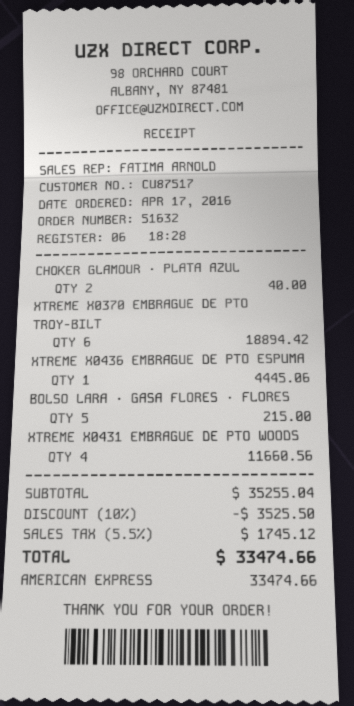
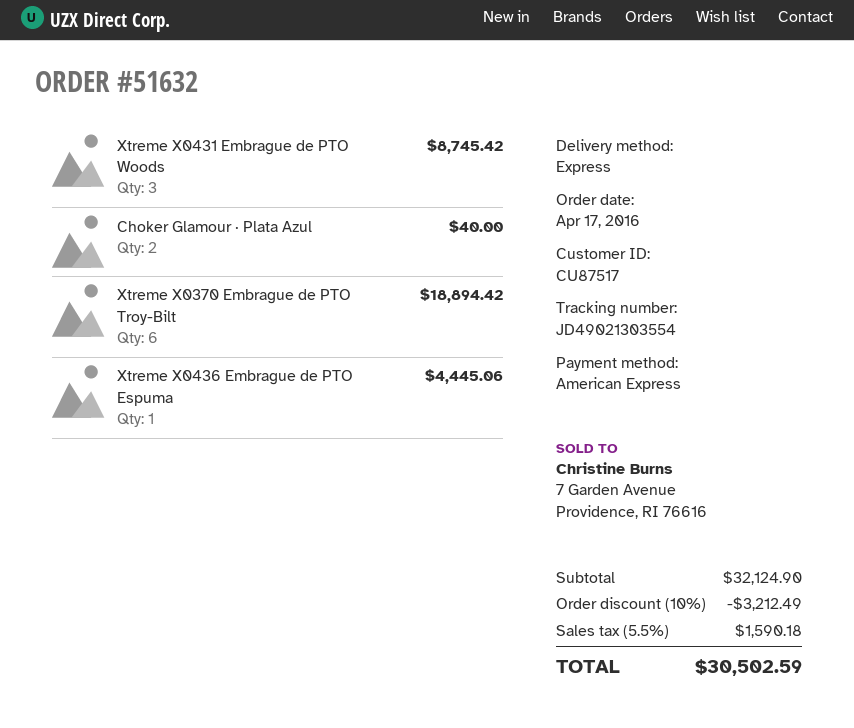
BOLSO LARA · GASA FLORES · FLORES: 5 for 215.00 -> none
XTREME X0431 EMBRAGUE DE PTO WOODS: 4 for 11660.56 -> 3 for 8745.42
subtotal: 35255.04 -> 32124.90
discount: 10% = 3525.50 -> 10% = 3212.49
tax: 5.5% = 1745.12 -> 5.5% = 1590.18
total: 33474.66 -> 30502.59

